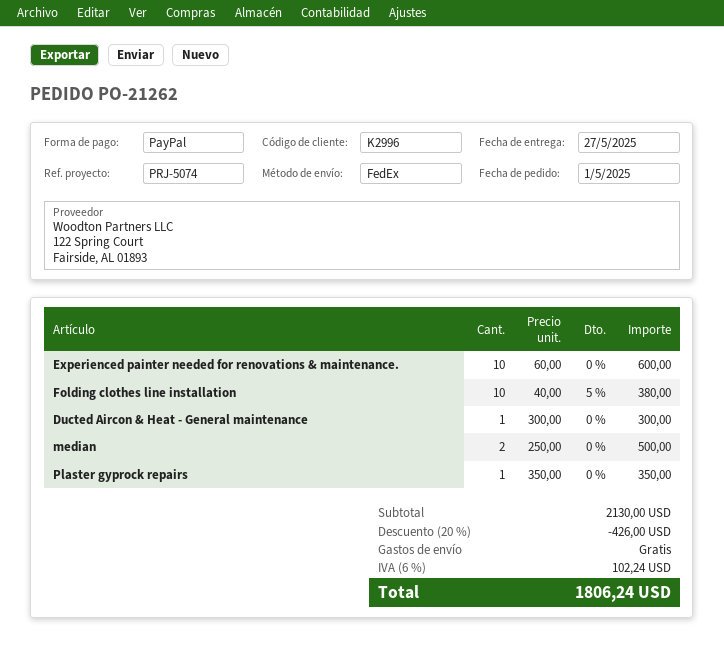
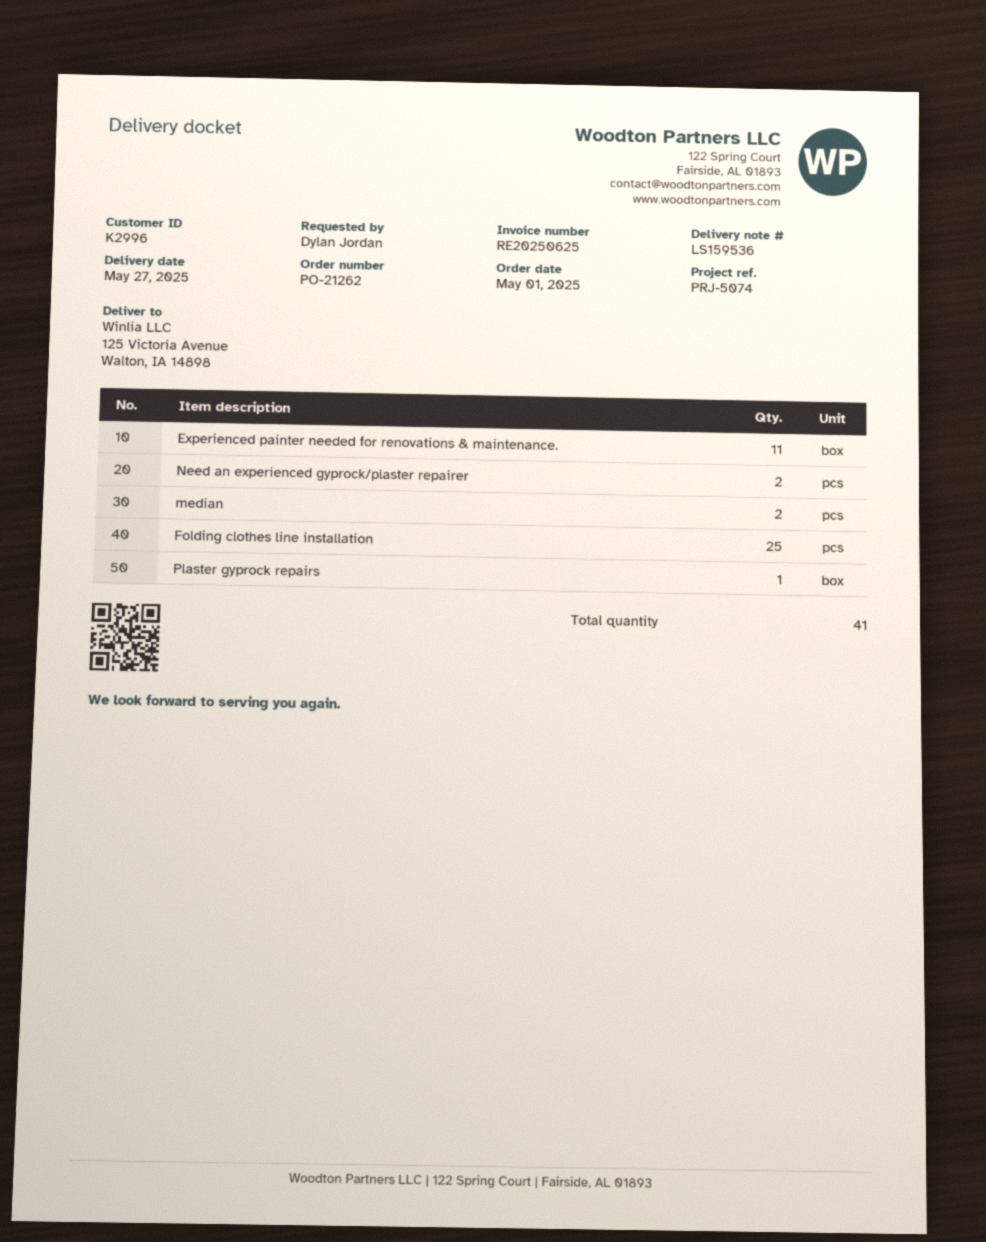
Experienced painter needed for renovations & maintenance.: 10 -> 11
Folding clothes line installation: 10 -> 25
Ducted Aircon & Heat - General maintenance: 1 -> none
Need an experienced gyprock/plaster repairer: none -> 2

